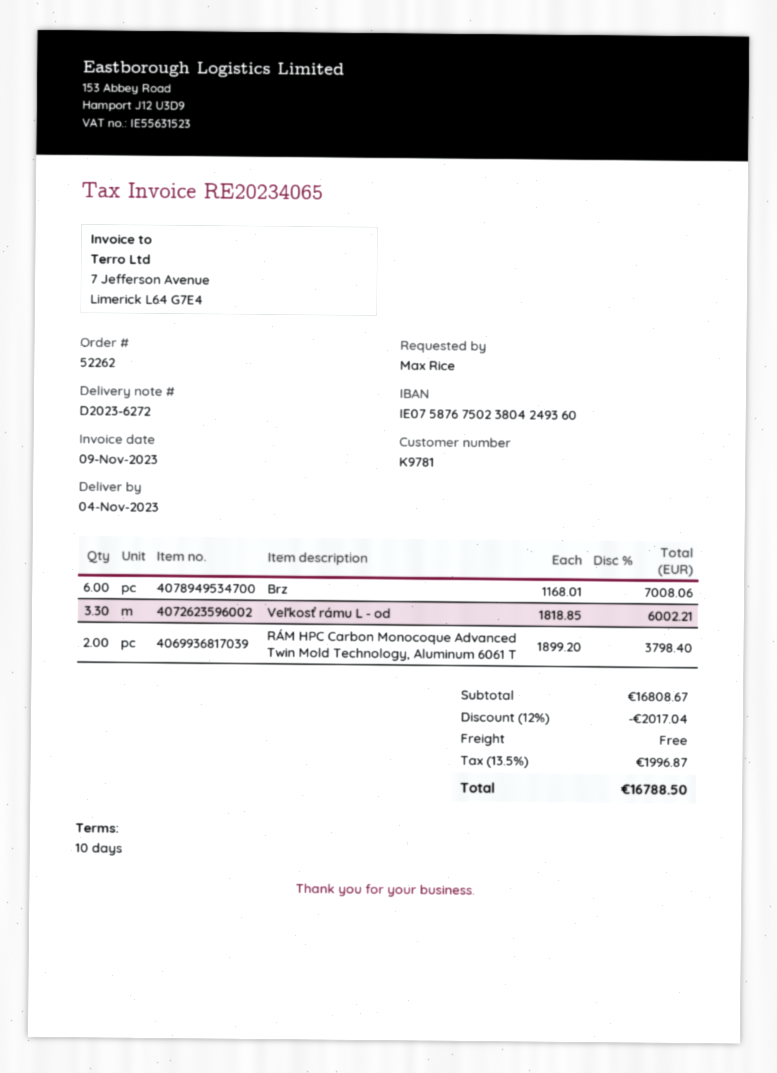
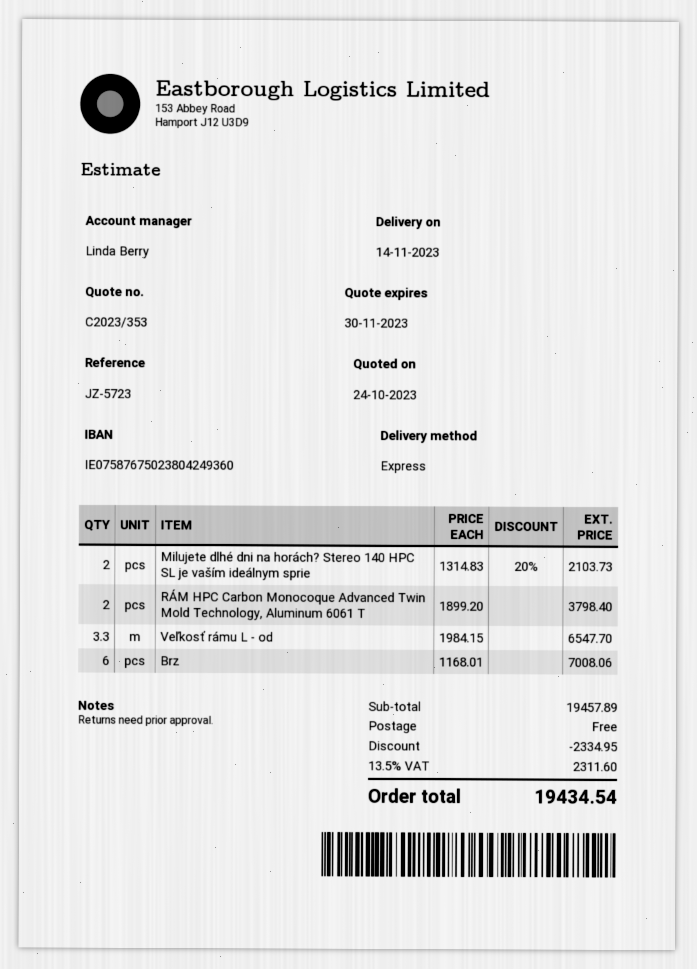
delivery date: 2023-11-04 -> 2023-11-14
Veľkosť rámu L - od: 3.3 x 1818.85 = 6002.21 -> 3.3 x 1984.15 = 6547.70
Milujete dlhé dni na horách? Stereo 140 HPC SL je vaším ideálnym sprie: none -> 2 x 1314.83 - 20% = 2103.73
subtotal: 16808.67 -> 19457.89
discount: 2017.04 -> 2334.95
tax: 13.5% = 1996.87 -> 13.5% = 2311.60
total: 16788.50 -> 19434.54

